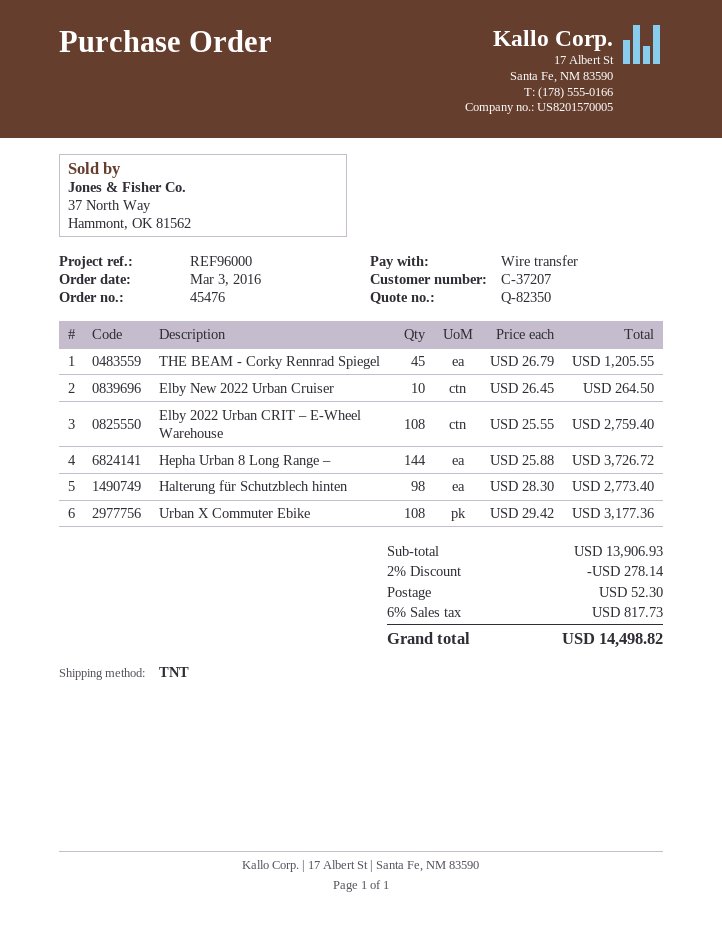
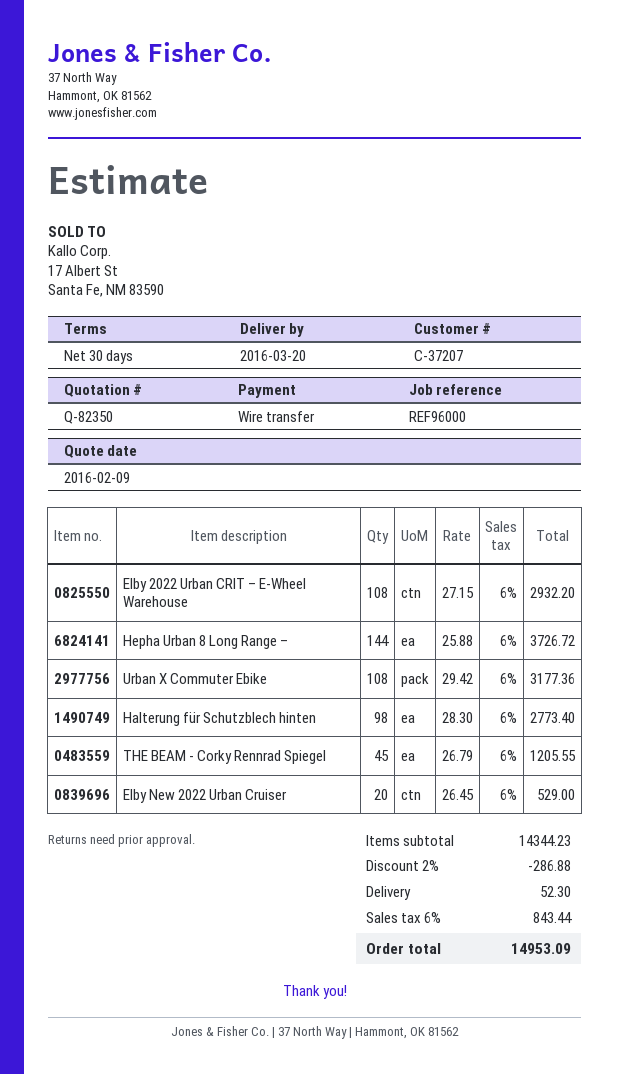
Elby New 2022 Urban Cruiser: 10 x 26.45 = 264.50 -> 20 x 26.45 = 529.00
Elby 2022 Urban CRIT – E-Wheel Warehouse: 108 x 25.55 = 2759.40 -> 108 x 27.15 = 2932.20
subtotal: 13906.93 -> 14344.23
discount: 2% = 278.14 -> 2% = 286.88
tax: 6% = 817.73 -> 6% = 843.44
total: 14498.82 -> 14953.09

